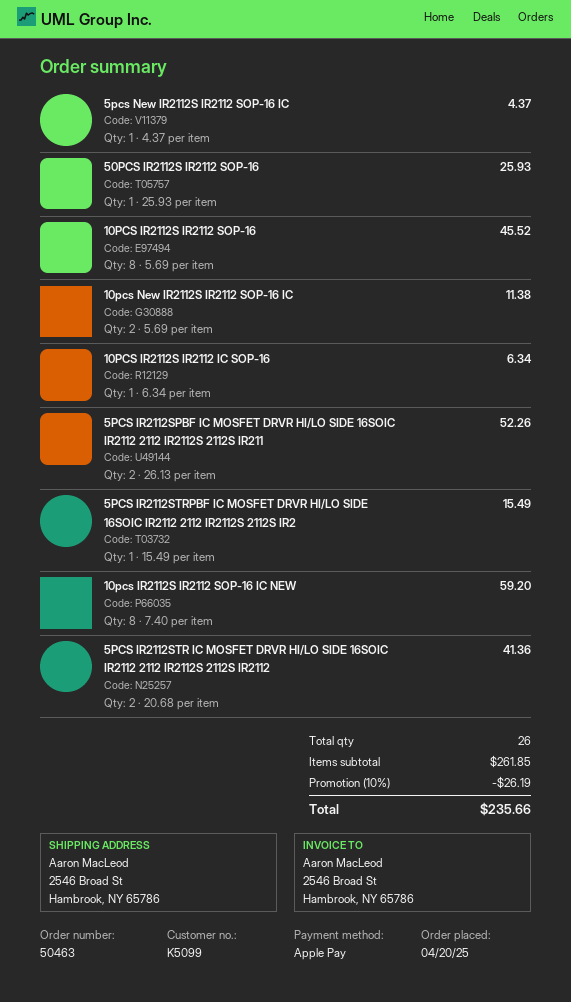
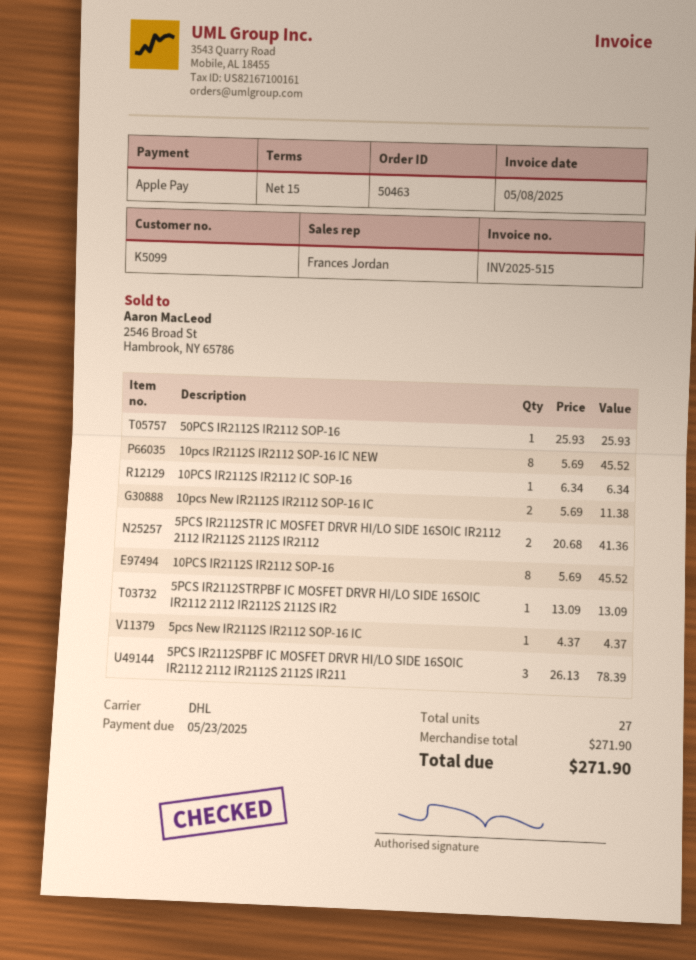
5PCS IR2112SPBF IC MOSFET DRVR HI/LO SIDE 16SOIC IR2112 2112 IR2112S 2112S IR211: 2 x 26.13 = 52.26 -> 3 x 26.13 = 78.39
5PCS IR2112STRPBF IC MOSFET DRVR HI/LO SIDE 16SOIC IR2112 2112 IR2112S 2112S IR2: 1 x 15.49 = 15.49 -> 1 x 13.09 = 13.09
10pcs IR2112S IR2112 SOP-16 IC NEW: 8 x 7.40 = 59.20 -> 8 x 5.69 = 45.52
total quantity: 26 -> 27
subtotal: 261.85 -> 271.90
discount: 10% = 26.19 -> none
total: 235.66 -> 271.90

